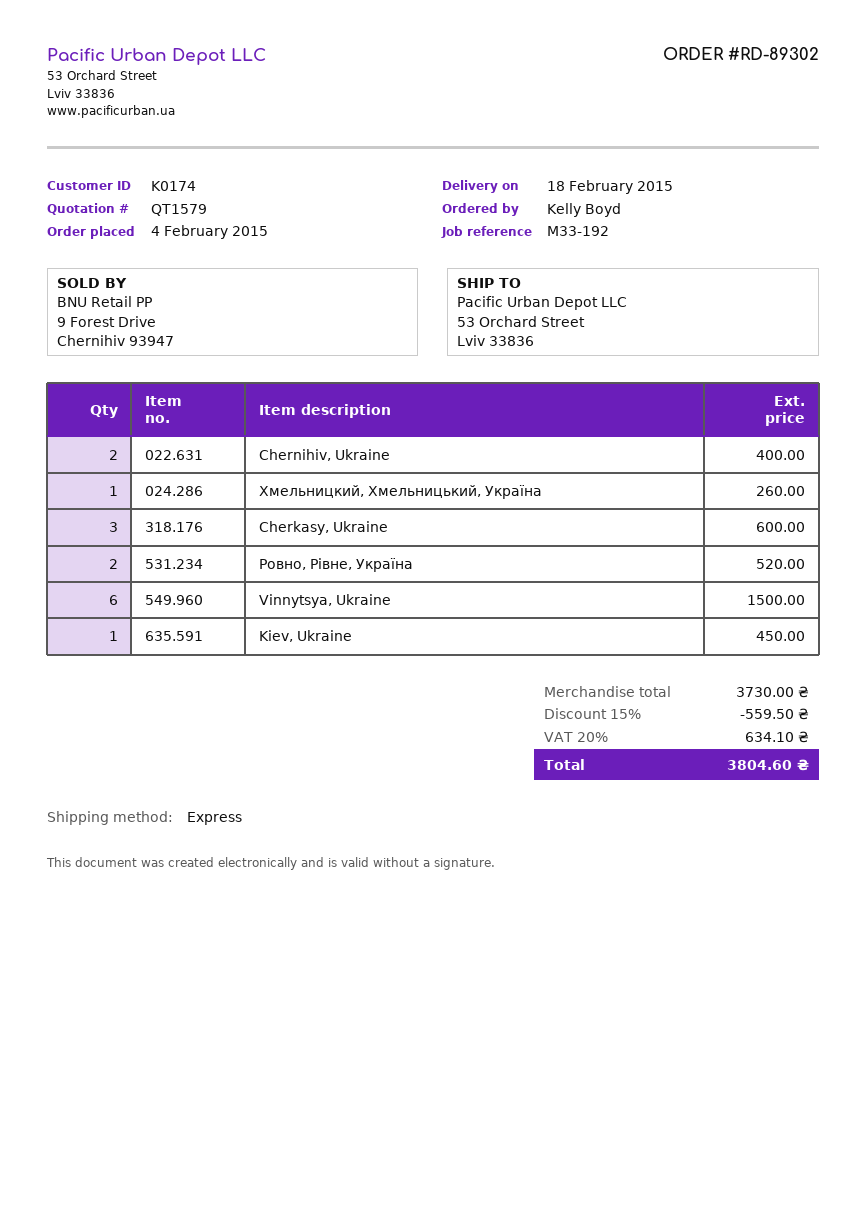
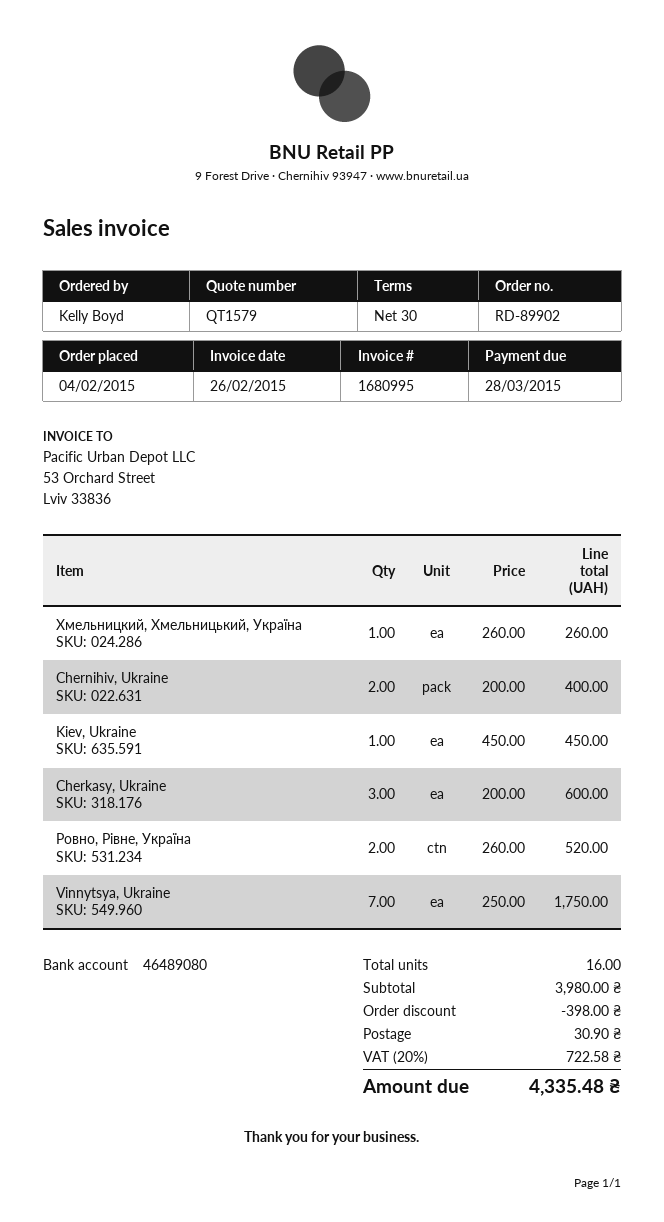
order number: RD-89302 -> RD-89902
Vinnytsya, Ukraine: 6 for 1500.00 -> 7 for 1750.00
subtotal: 3730.00 -> 3980.00
discount: 559.50 -> 398.00
shipping: none -> 30.90
tax: 20% = 634.10 -> 20% = 722.58
total: 3804.60 -> 4335.48

